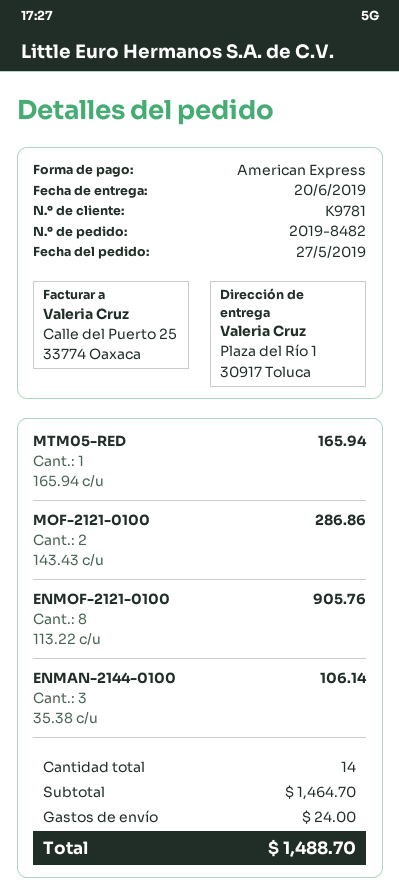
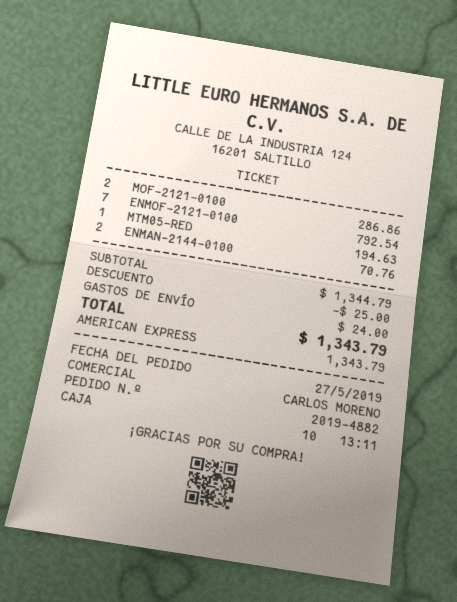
order number: 2019-8482 -> 2019-4882
MTM05-RED: 1 for 165.94 -> 1 for 194.63
ENMOF-2121-0100: 8 for 905.76 -> 7 for 792.54
ENMAN-2144-0100: 3 for 106.14 -> 2 for 70.76
subtotal: 1464.70 -> 1344.79
discount: none -> 25.00
total: 1488.70 -> 1343.79

